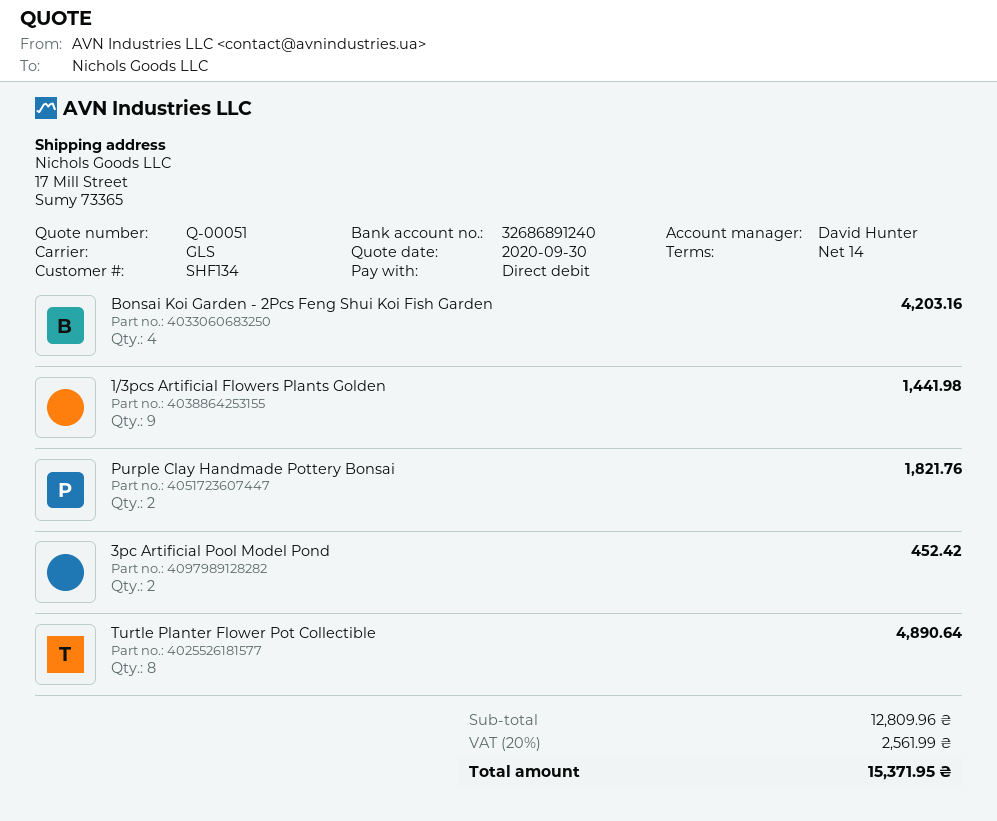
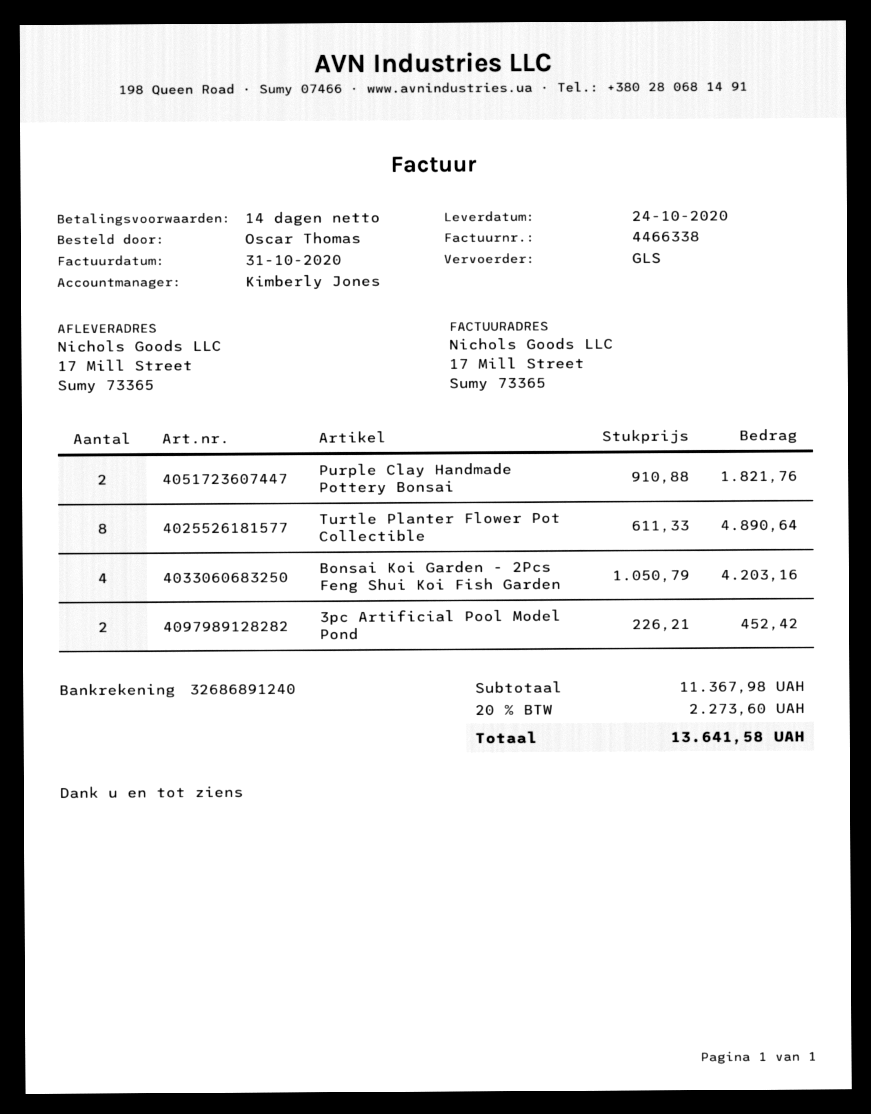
sales rep: David Hunter -> Kimberly Jones
1/3pcs Artificial Flowers Plants Golden: 9 for 1441.98 -> none
subtotal: 12809.96 -> 11367.98
tax: 20% = 2561.99 -> 20% = 2273.60
total: 15371.95 -> 13641.58

